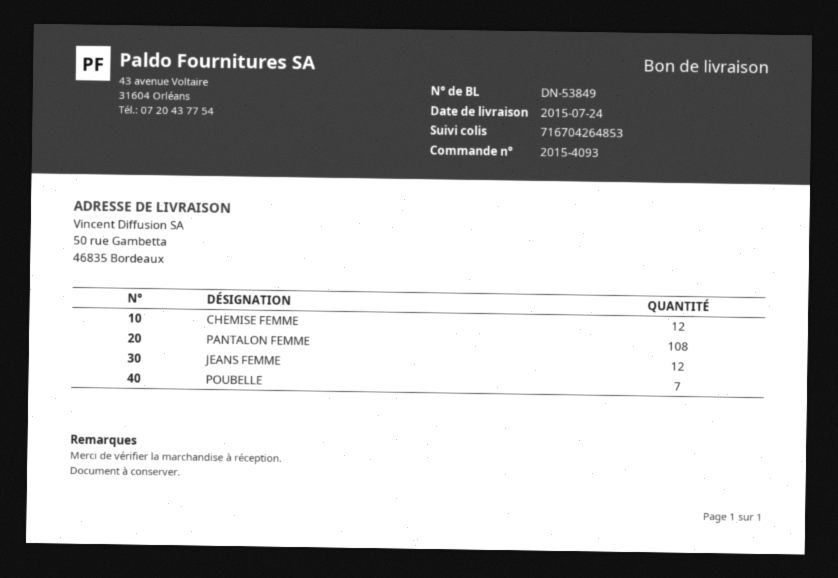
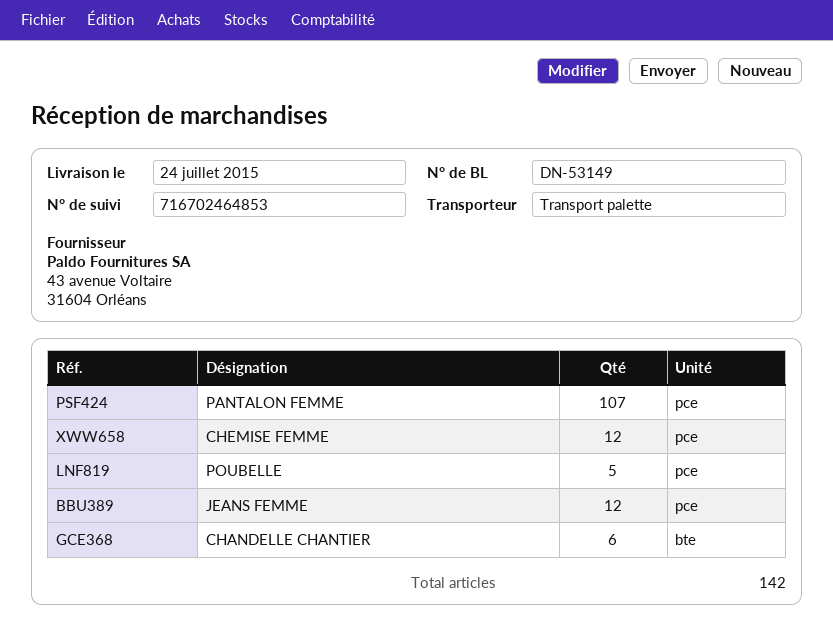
delivery note number: DN-53849 -> DN-53149
tracking number: 716704264853 -> 716702464853
PANTALON FEMME: 108 -> 107
POUBELLE: 7 -> 5
CHANDELLE CHANTIER: none -> 6

